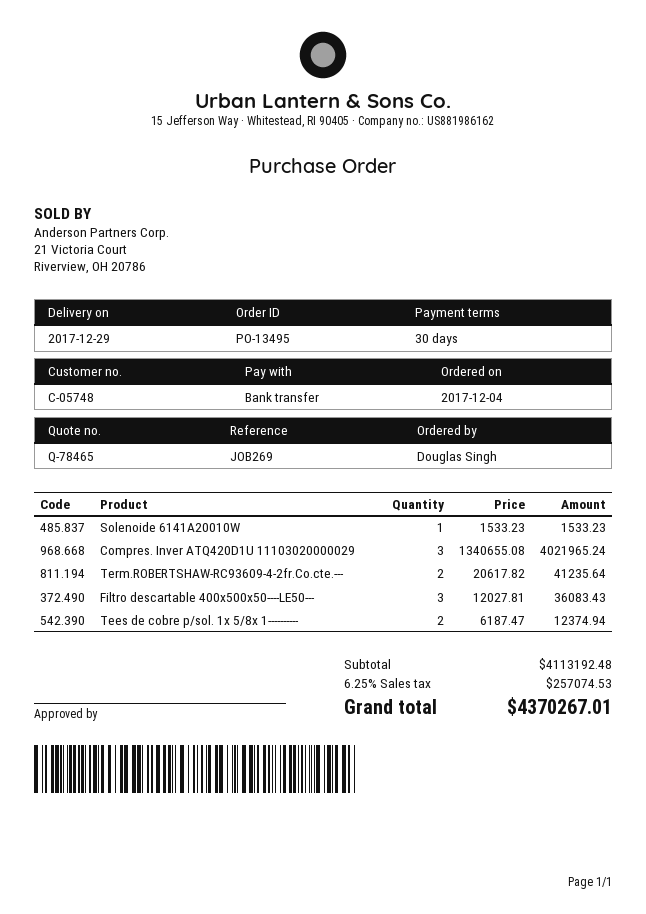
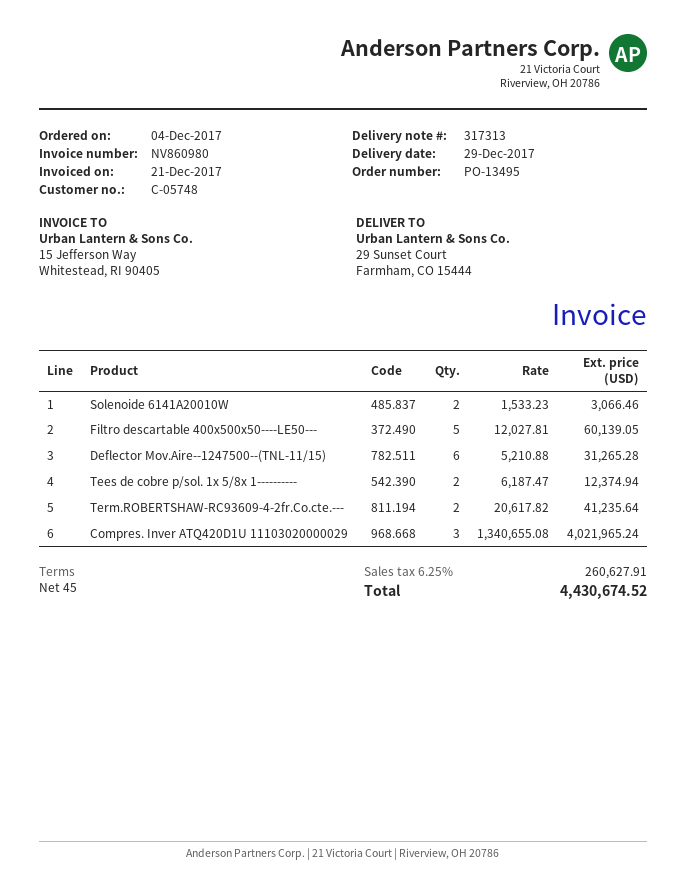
payment terms: 30 days -> 45 days
Solenoide 6141A20010W: 1 x 1533.23 = 1533.23 -> 2 x 1533.23 = 3066.46
Filtro descartable 400x500x50----LE50---: 3 x 12027.81 = 36083.43 -> 5 x 12027.81 = 60139.05
Deflector Mov.Aire--1247500--(TNL-11/15): none -> 6 x 5210.88 = 31265.28
tax: 6.25% = 257074.53 -> 6.25% = 260627.91
total: 4370267.01 -> 4430674.52

